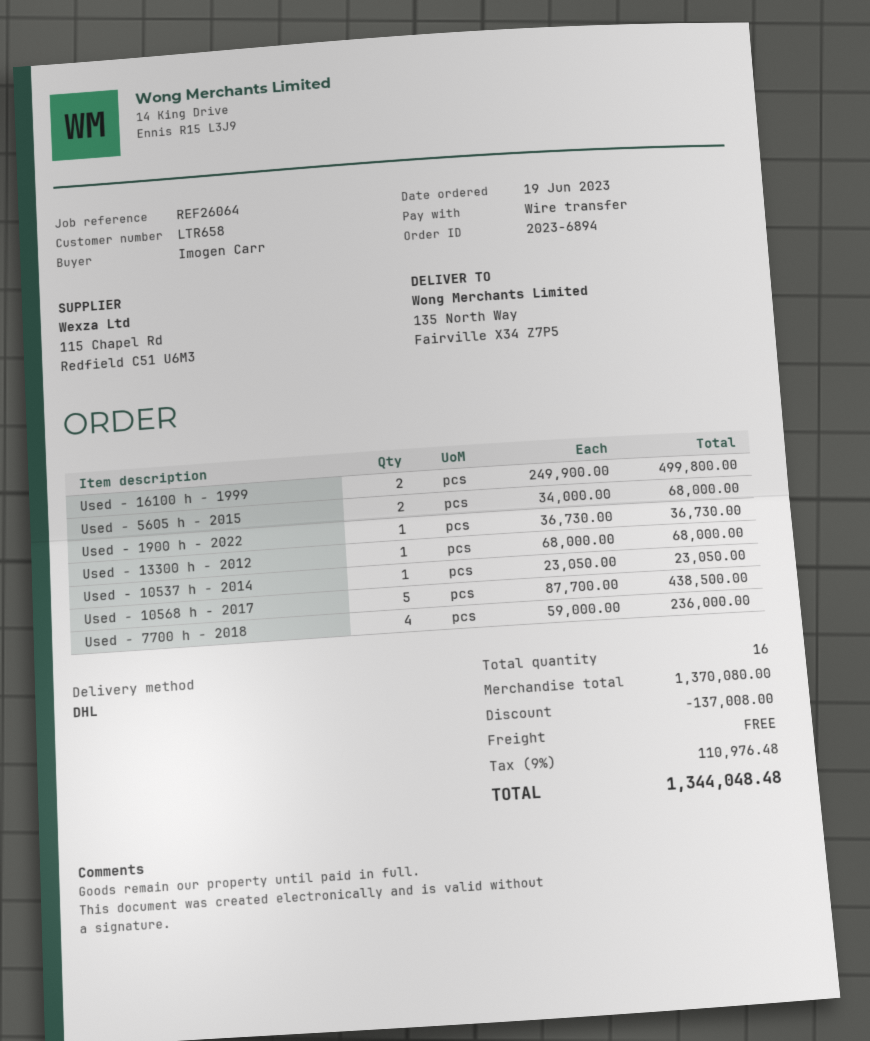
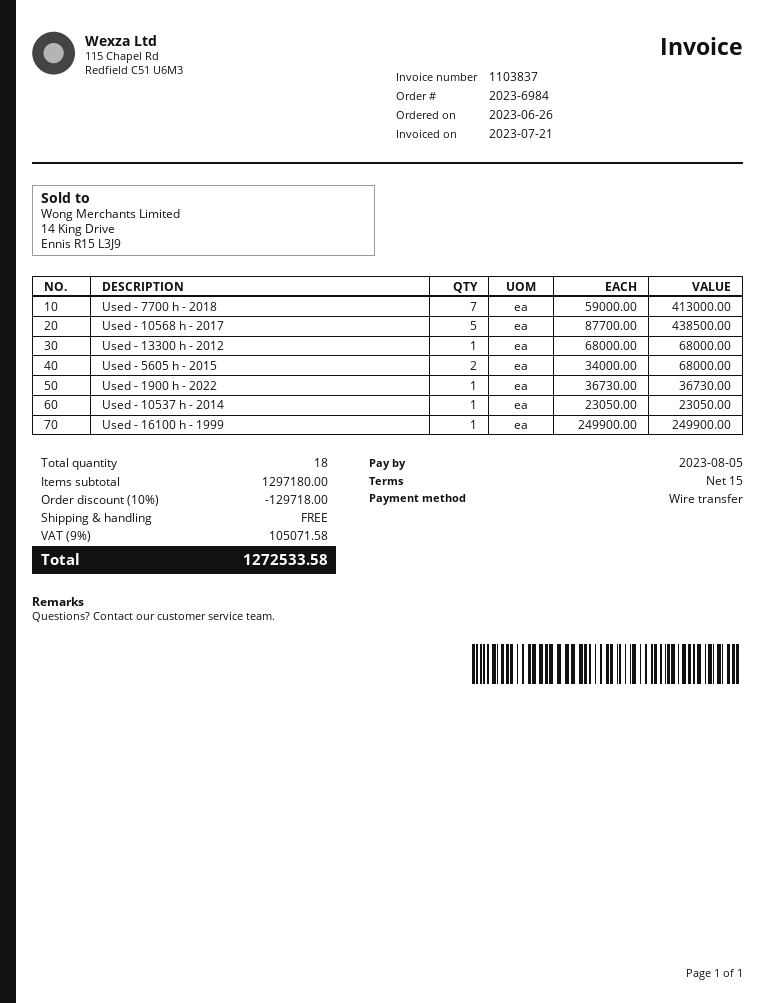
order number: 2023-6894 -> 2023-6984
order date: 2023-06-19 -> 2023-06-26
Used - 16100 h - 1999: 2 x 249900.00 = 499800.00 -> 1 x 249900.00 = 249900.00
Used - 7700 h - 2018: 4 x 59000.00 = 236000.00 -> 7 x 59000.00 = 413000.00
total quantity: 16 -> 18
subtotal: 1370080.00 -> 1297180.00
discount: 137008.00 -> 129718.00
tax: 9% = 110976.48 -> 9% = 105071.58
total: 1344048.48 -> 1272533.58

